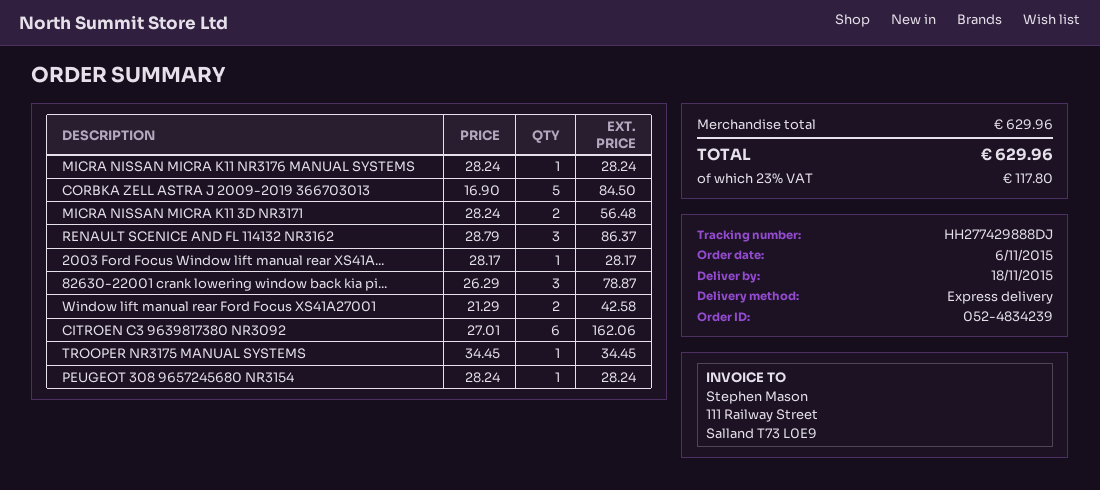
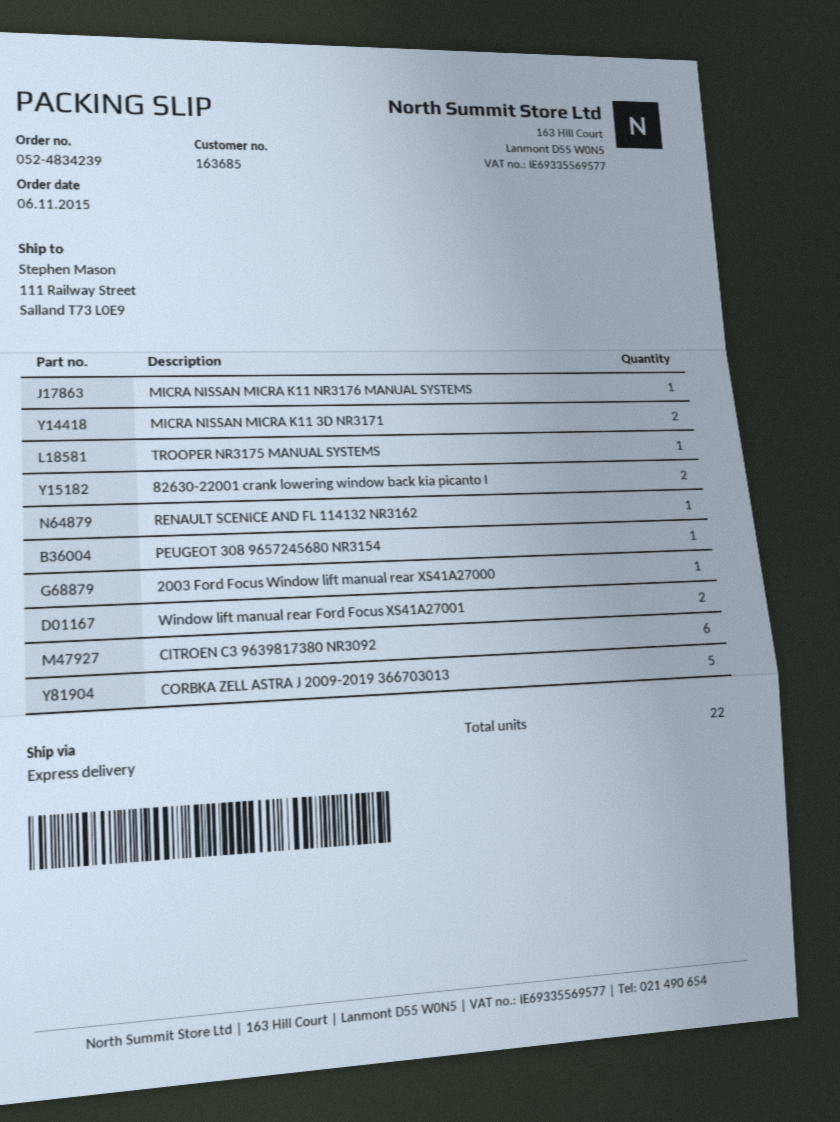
RENAULT SCENICE AND FL 114132 NR3162: 3 -> 1
82630-22001 crank lowering window back kia pi...: 3 -> 2

